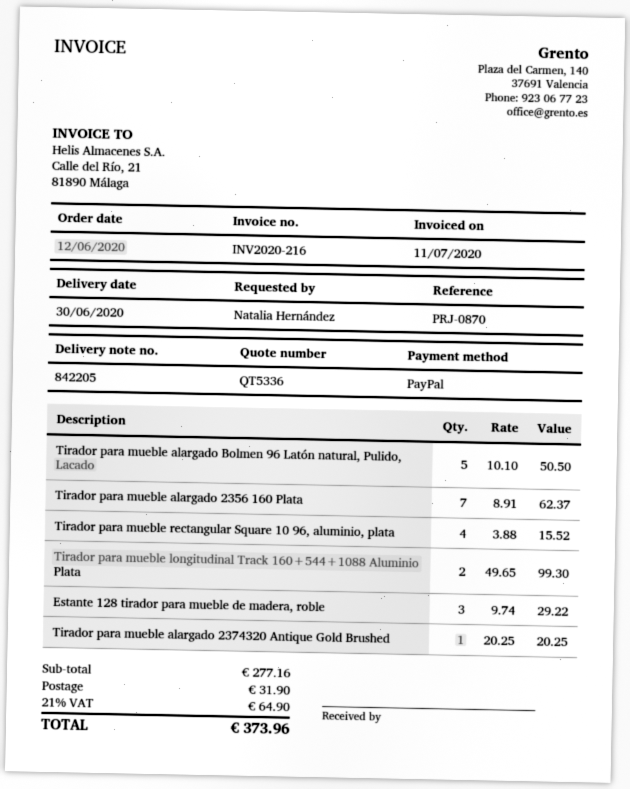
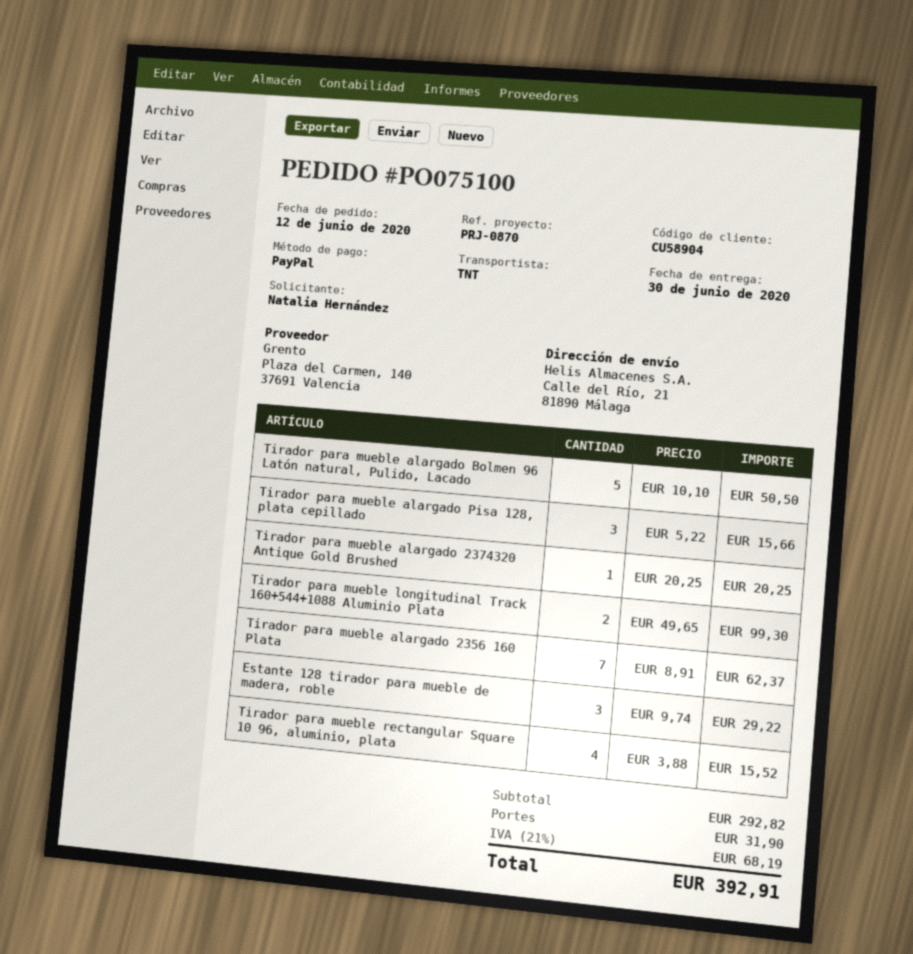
Tirador para mueble alargado Pisa 128, plata cepillado: none -> 3 x 5.22 = 15.66
subtotal: 277.16 -> 292.82
tax: 21% = 64.90 -> 21% = 68.19
total: 373.96 -> 392.91

